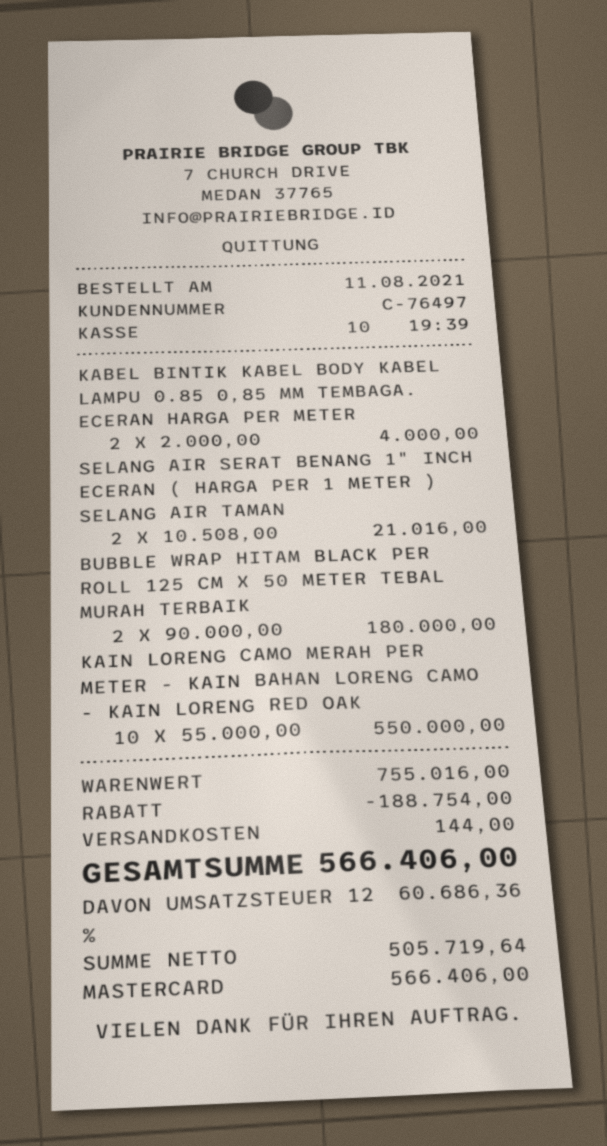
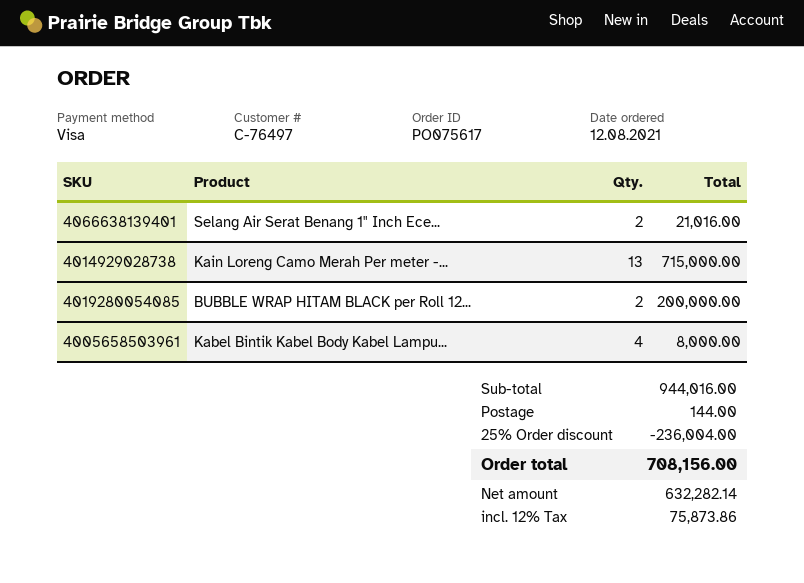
order date: 2021-08-11 -> 2021-08-12
payment method: Mastercard -> Visa
KABEL BINTIK KABEL BODY KABEL LAMPU 0.85 0,85 MM TEMBAGA. ECERAN HARGA PER METER: 2 for 4000.00 -> 4 for 8000.00
BUBBLE WRAP HITAM BLACK PER ROLL 125 CM X 50 METER TEBAL MURAH TERBAIK: 2 for 180000.00 -> 2 for 200000.00
KAIN LORENG CAMO MERAH PER METER - KAIN BAHAN LORENG CAMO - KAIN LORENG RED OAK: 10 for 550000.00 -> 13 for 715000.00
subtotal: 755016.00 -> 944016.00
discount: 188754.00 -> 236004.00
net: 505719.64 -> 632282.14
tax: 12% = 60686.36 -> 12% = 75873.86
total: 566406.00 -> 708156.00

